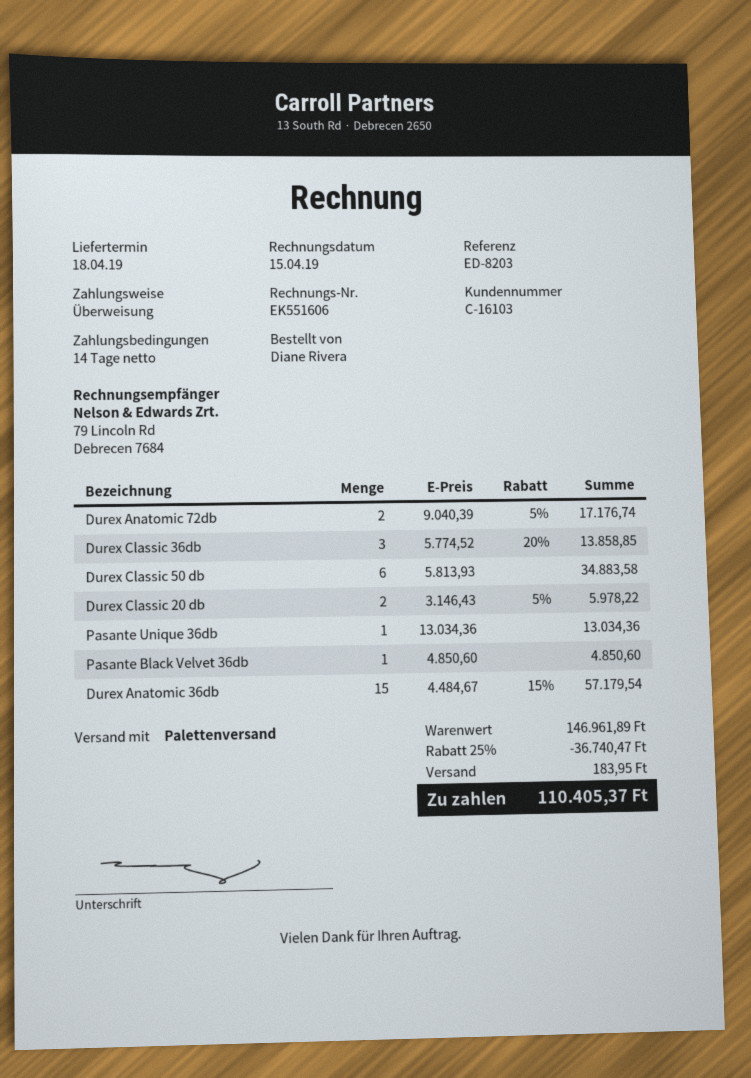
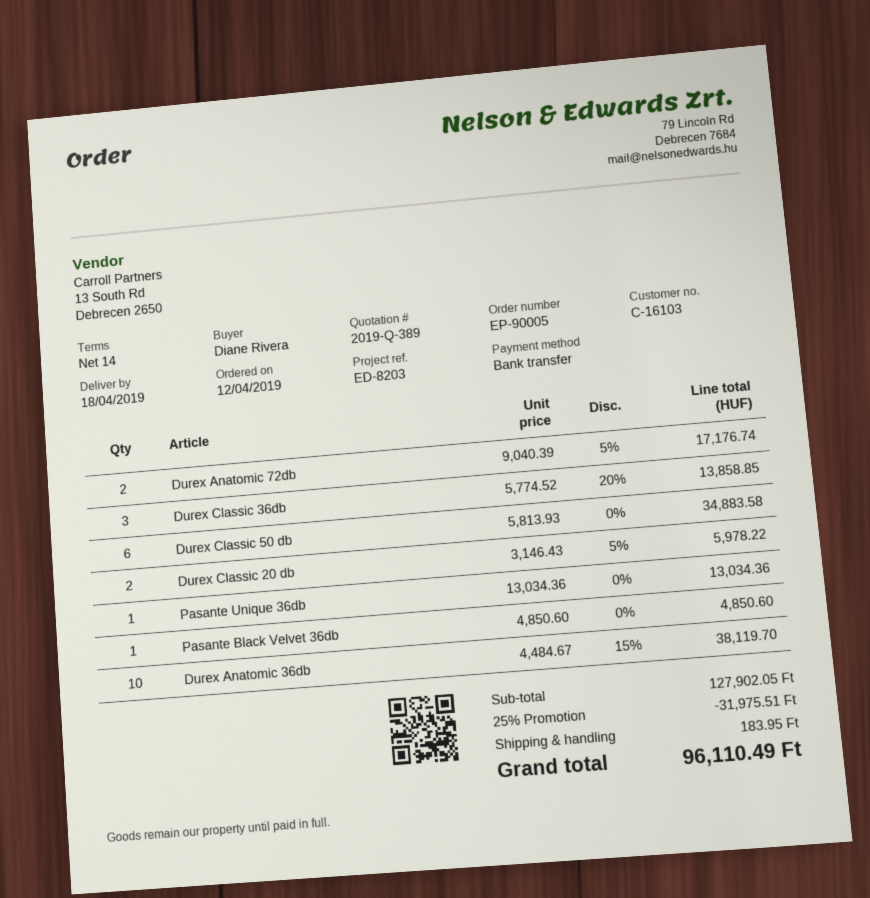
Durex Anatomic 36db: 15 x 4484.67 - 15% = 57179.54 -> 10 x 4484.67 - 15% = 38119.70
subtotal: 146961.89 -> 127902.05
discount: 25% = 36740.47 -> 25% = 31975.51
total: 110405.37 -> 96110.49

